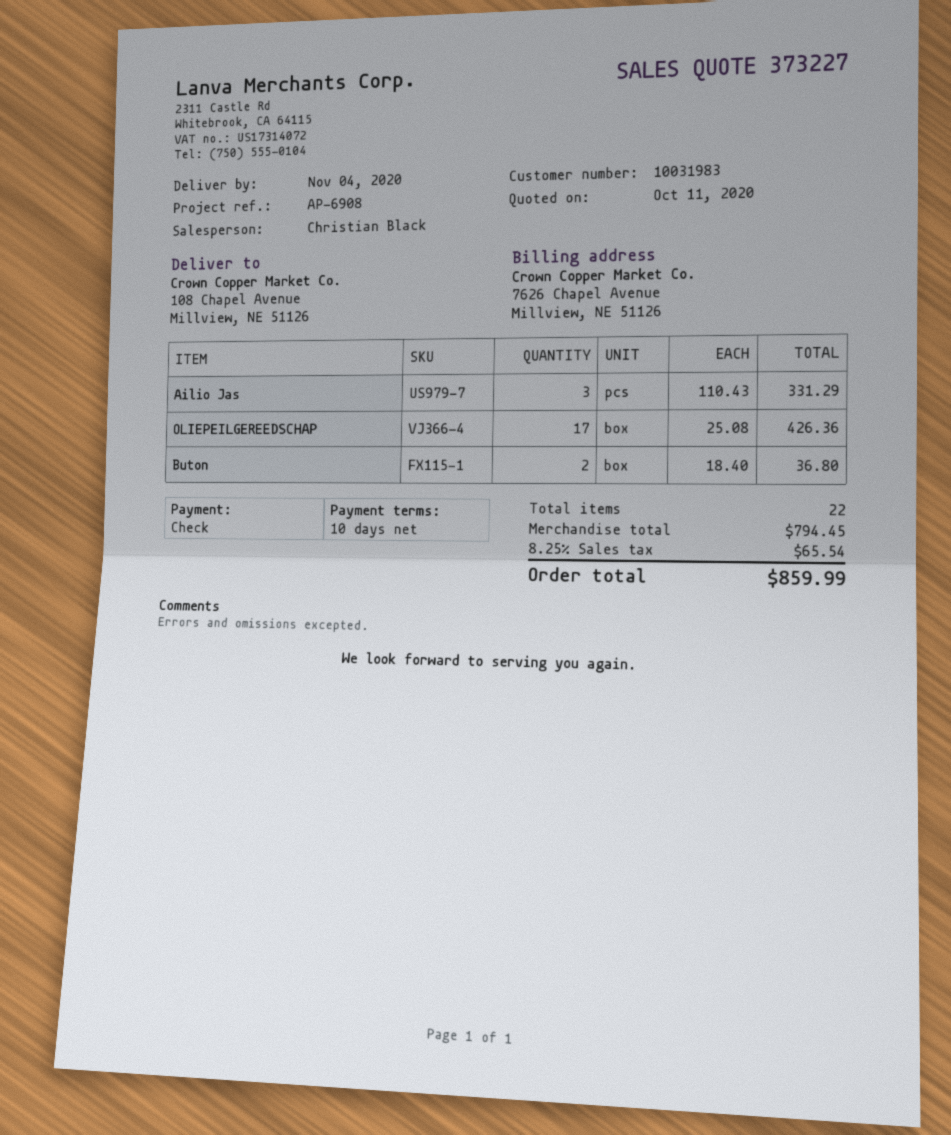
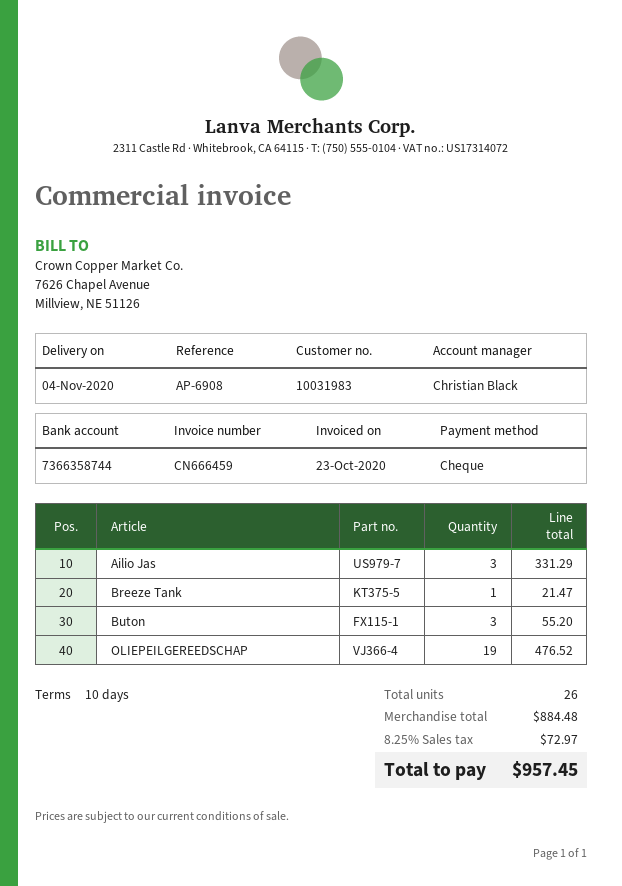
OLIEPEILGEREEDSCHAP: 17 for 426.36 -> 19 for 476.52
Buton: 2 for 36.80 -> 3 for 55.20
Breeze Tank: none -> 1 for 21.47
total quantity: 22 -> 26
subtotal: 794.45 -> 884.48
tax: 8.25% = 65.54 -> 8.25% = 72.97
total: 859.99 -> 957.45

